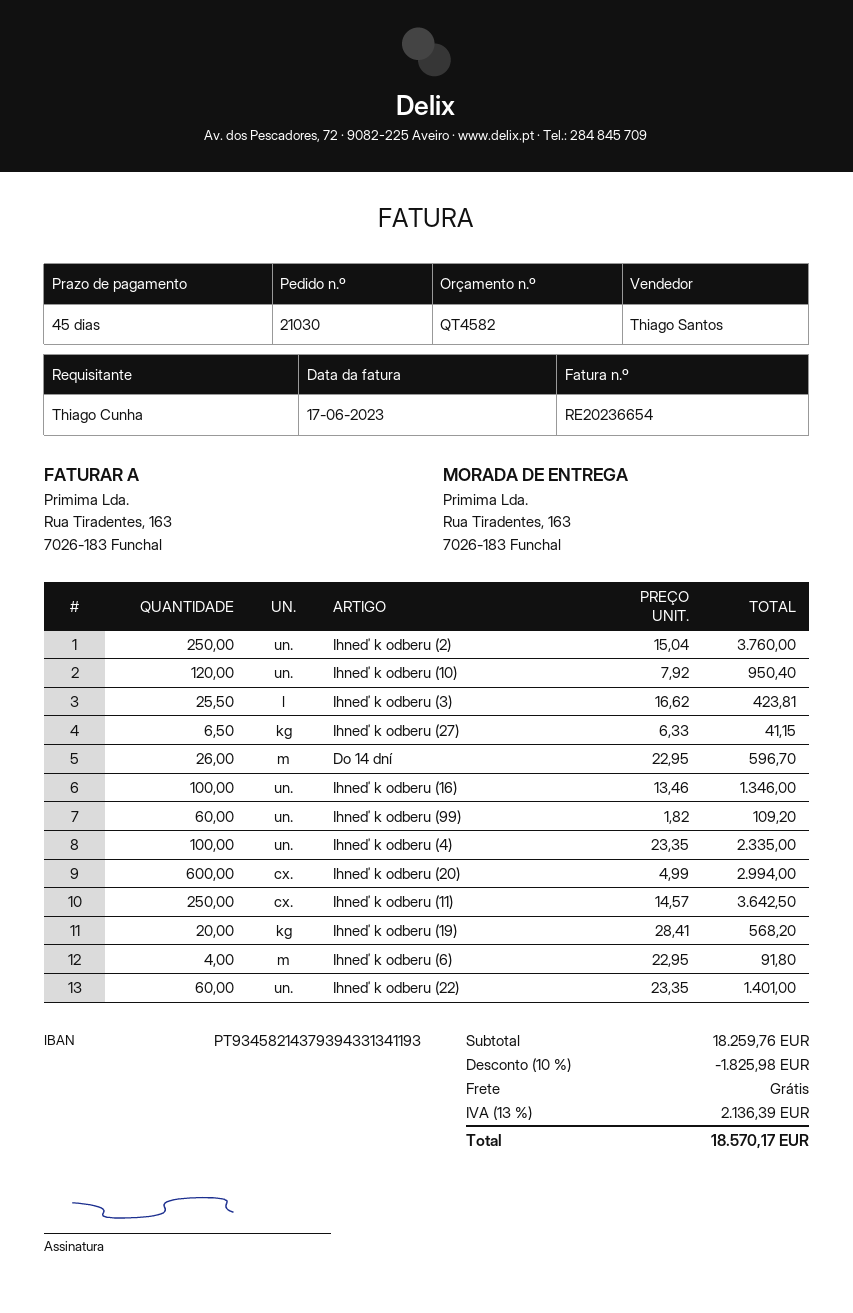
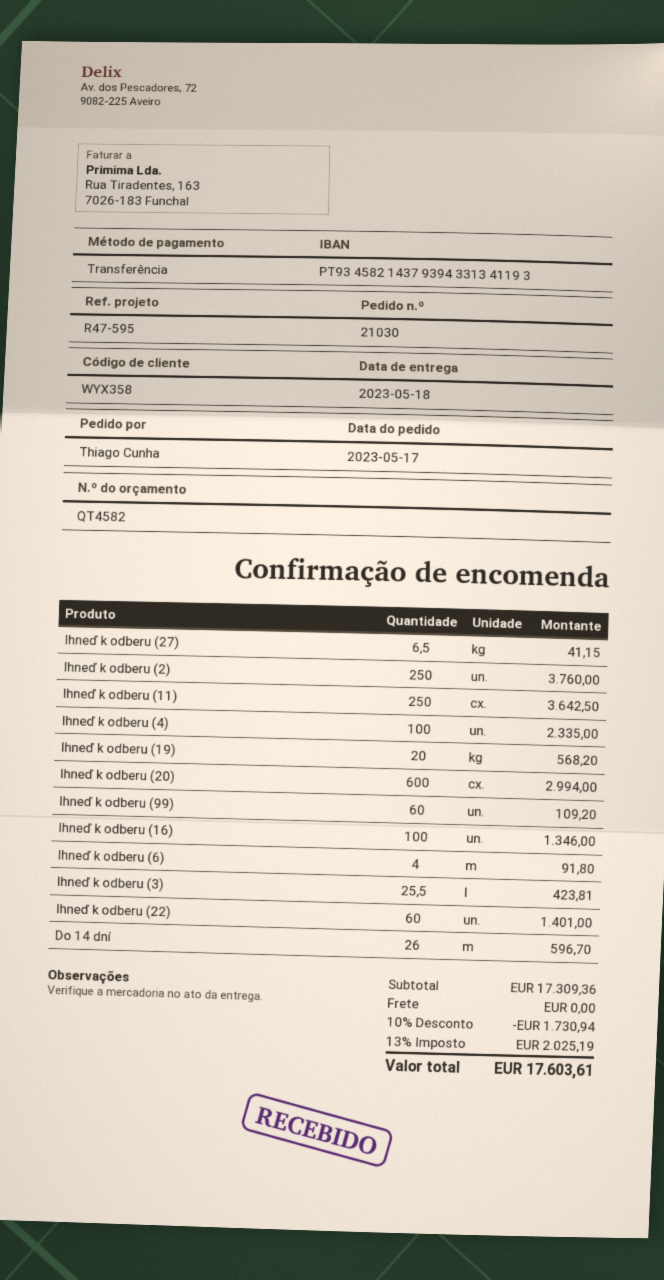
Ihneď k odberu (10): 120 for 950.40 -> none
subtotal: 18259.76 -> 17309.36
discount: 10% = 1825.98 -> 10% = 1730.94
tax: 13% = 2136.39 -> 13% = 2025.19
total: 18570.17 -> 17603.61

